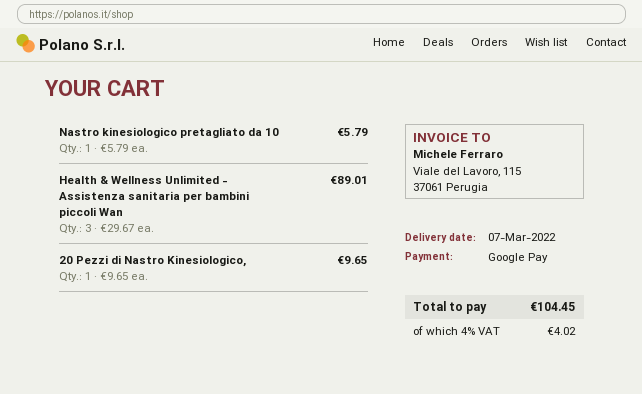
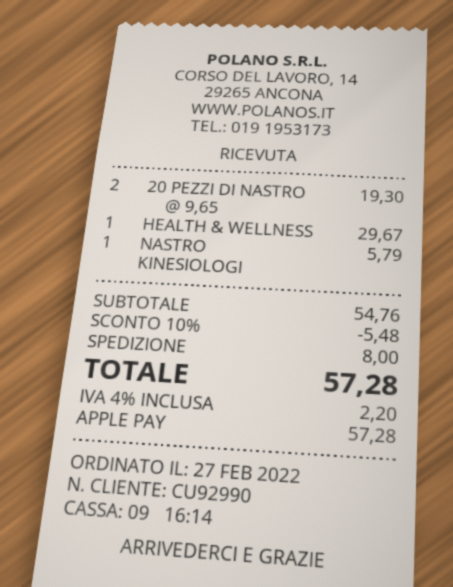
payment method: Google Pay -> Apple Pay
Health & Wellness Unlimited - Assistenza sanitaria per bambini piccoli Wan: 3 x 29.67 = 89.01 -> 1 x 29.67 = 29.67
20 Pezzi di Nastro Kinesiologico,: 1 x 9.65 = 9.65 -> 2 x 9.65 = 19.30
discount: none -> 10% = 5.48
shipping: none -> 8.00
tax: 4% = 4.02 -> 4% = 2.20
total: 104.45 -> 57.28

